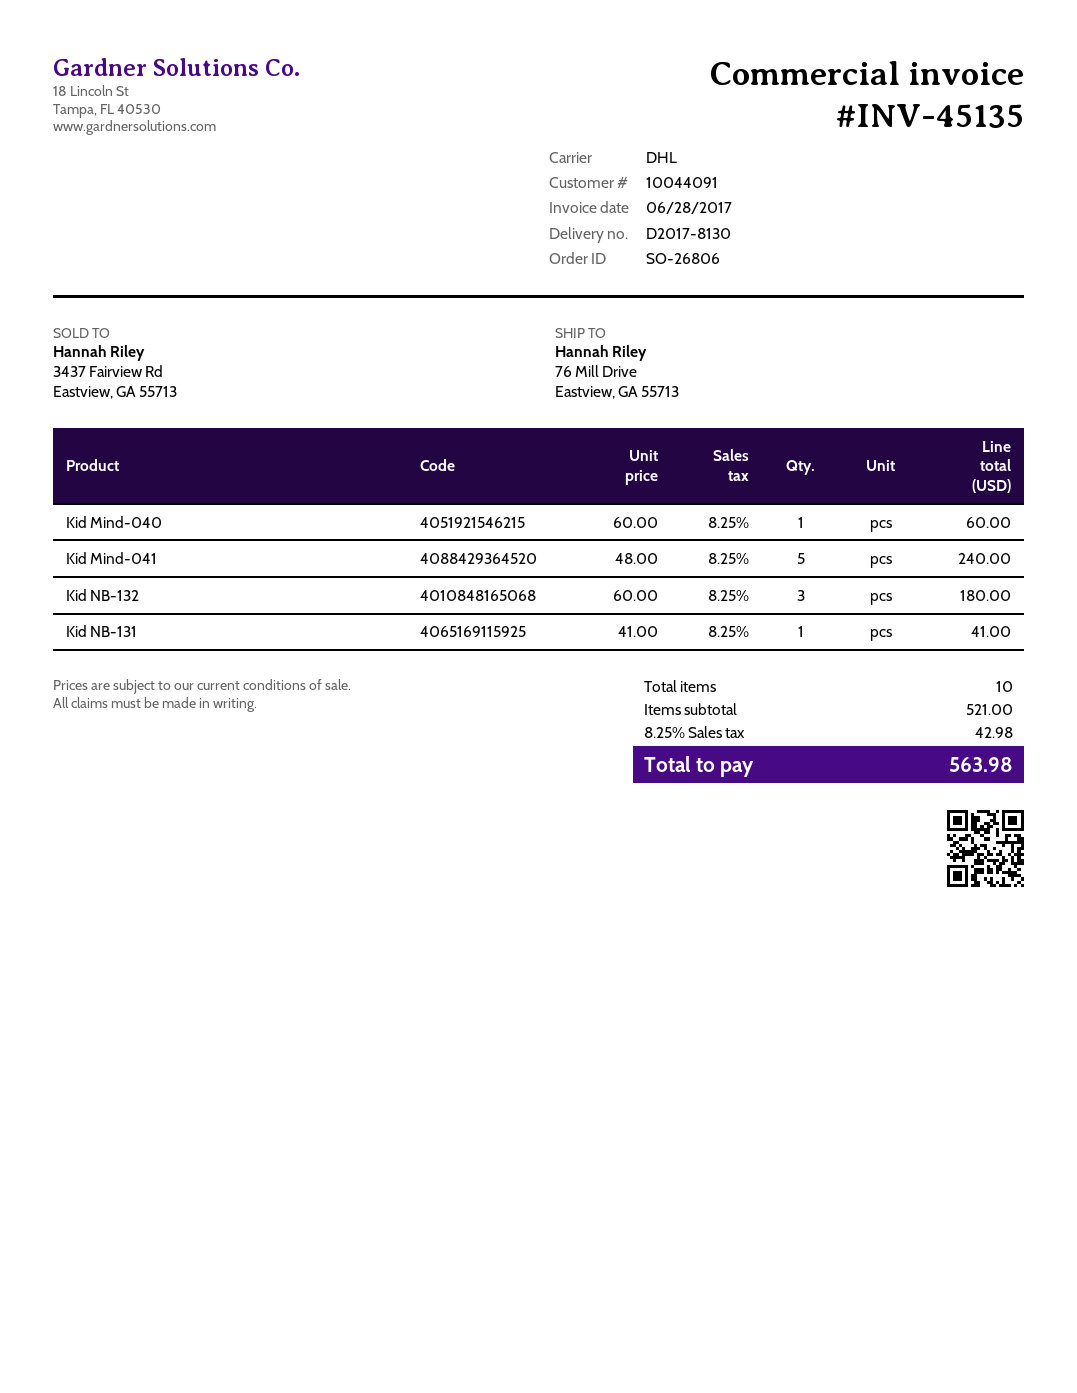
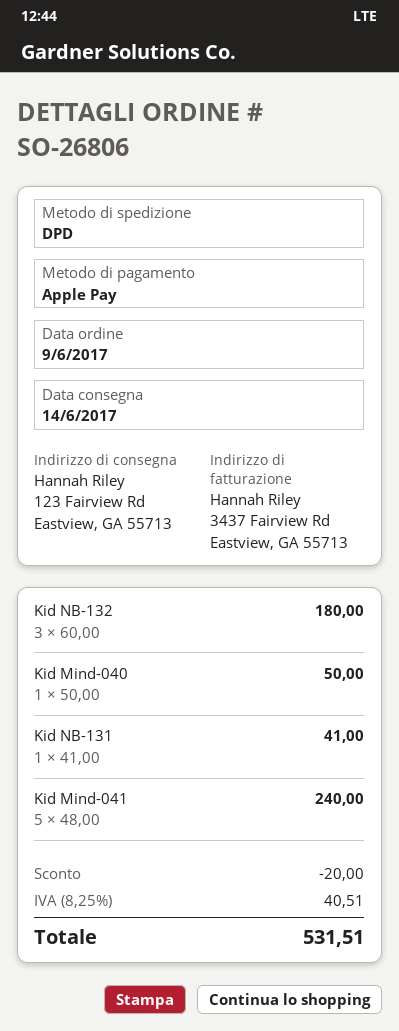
shipping method: DHL -> DPD
ship to: 76 Mill Drive, Eastview, GA 55713 -> 123 Fairview Rd, Eastview, GA 55713
Kid Mind-040: 1 x 60.00 = 60.00 -> 1 x 50.00 = 50.00
discount: none -> 20.00
tax: 8.25% = 42.98 -> 8.25% = 40.51
total: 563.98 -> 531.51

